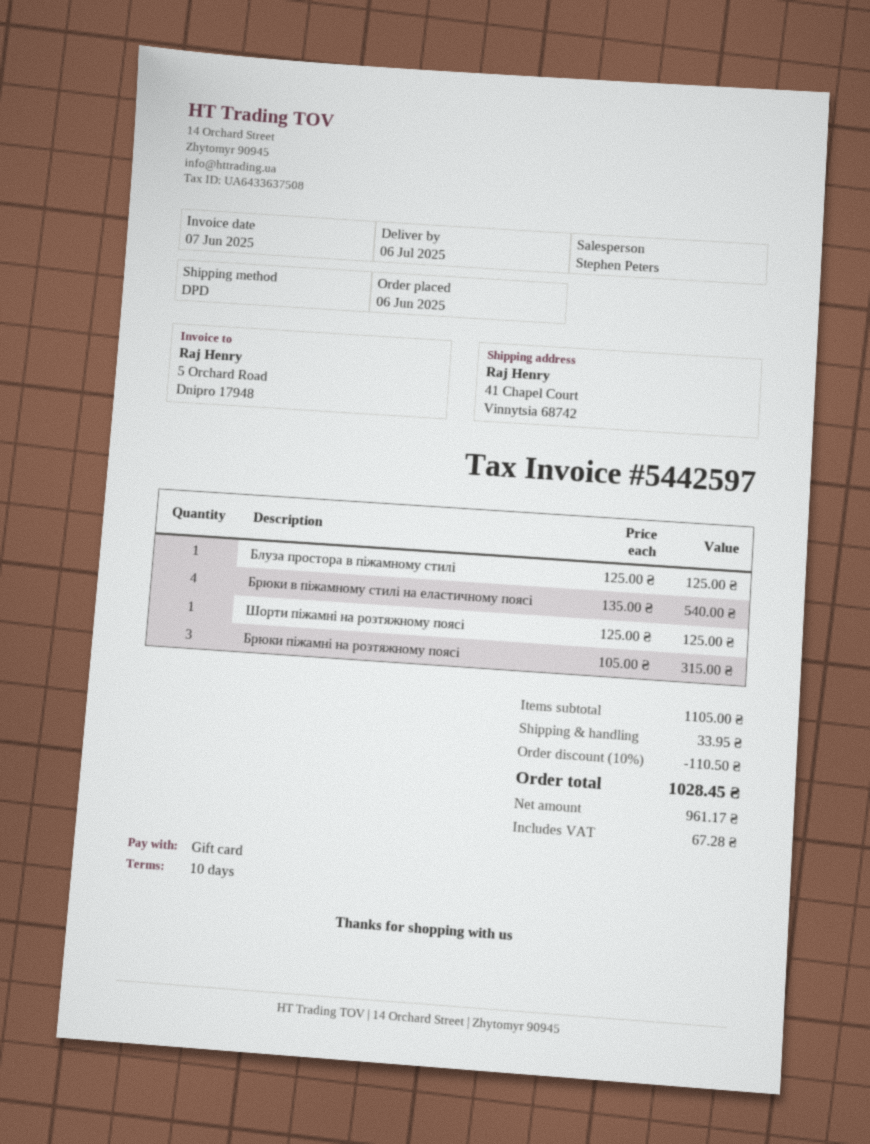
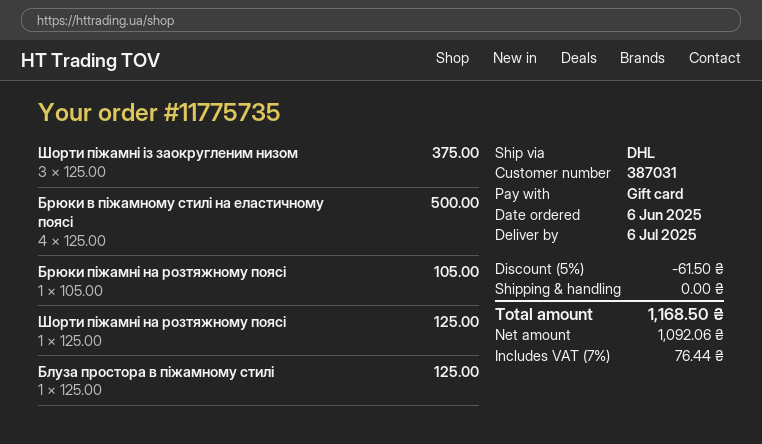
shipping method: DPD -> DHL
Брюки в піжамному стилі на еластичному поясі: 4 x 135.00 = 540.00 -> 4 x 125.00 = 500.00
Брюки піжамні на розтяжному поясі: 3 x 105.00 = 315.00 -> 1 x 105.00 = 105.00
Шорти піжамні із заокругленим низом: none -> 3 x 125.00 = 375.00
discount: 10% = 110.50 -> 5% = 61.50
shipping: 33.95 -> 0.00
net: 961.17 -> 1092.06
tax: 67.28 -> 76.44
total: 1028.45 -> 1168.50

